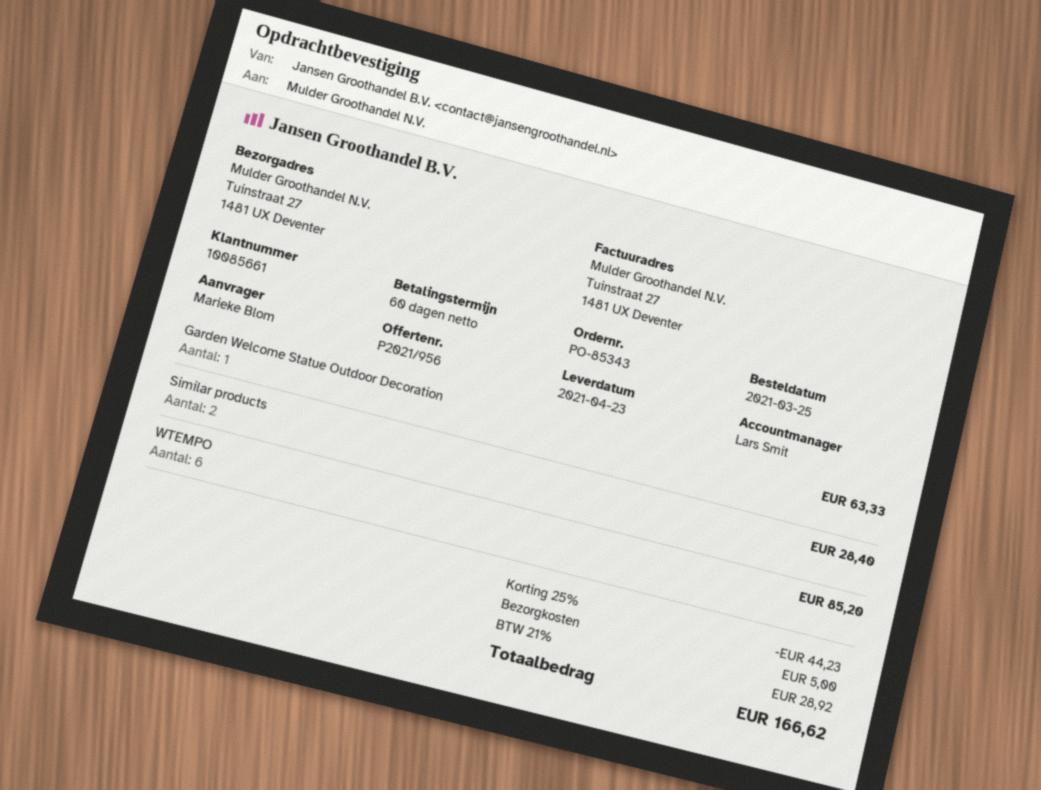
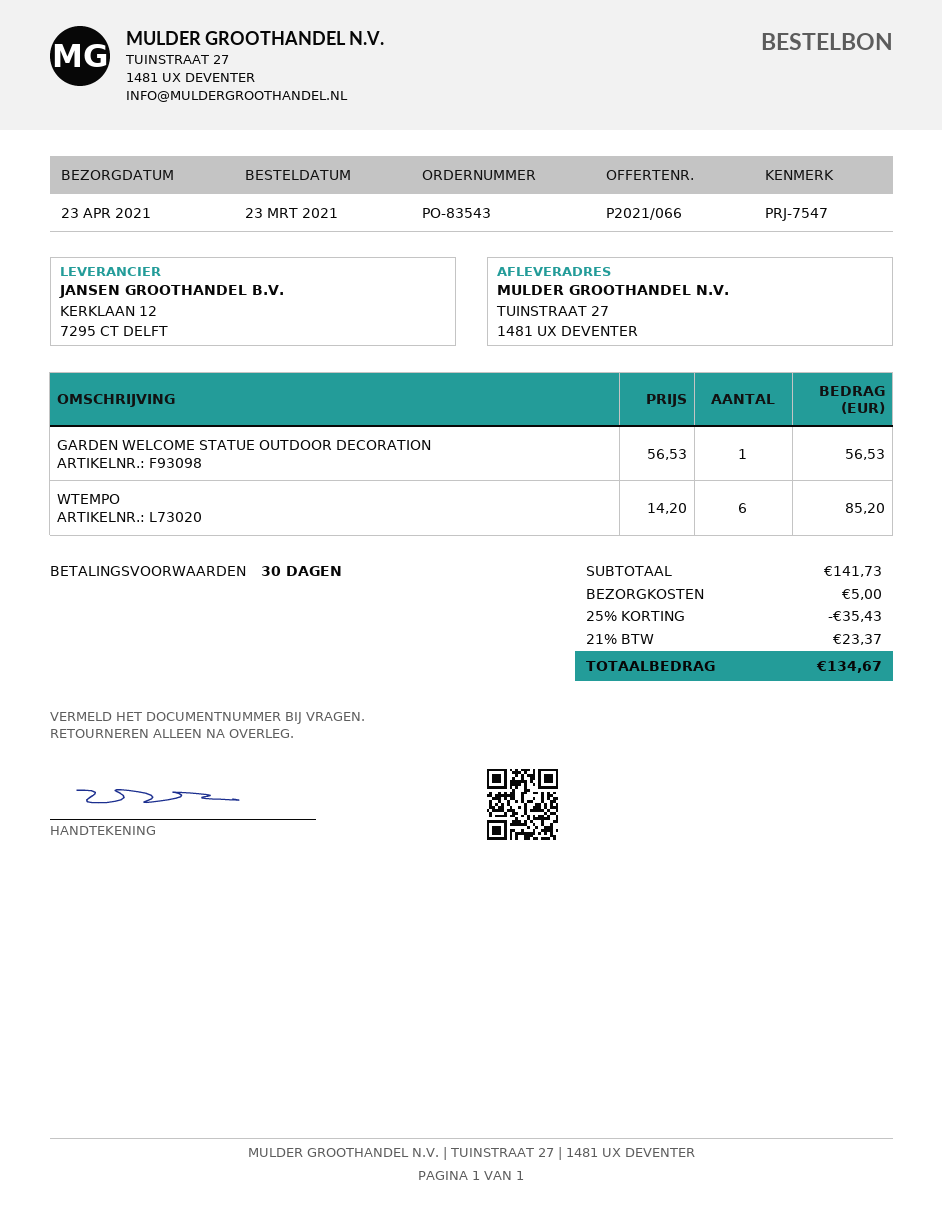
quote number: P2021/956 -> P2021/066
order number: PO-85343 -> PO-83543
order date: 2021-03-25 -> 2021-03-23
payment terms: 60 days -> 30 days
Garden Welcome Statue Outdoor Decoration: 1 for 63.33 -> 1 for 56.53
Similar products: 2 for 28.40 -> none
discount: 25% = 44.23 -> 25% = 35.43
tax: 21% = 28.92 -> 21% = 23.37
total: 166.62 -> 134.67

